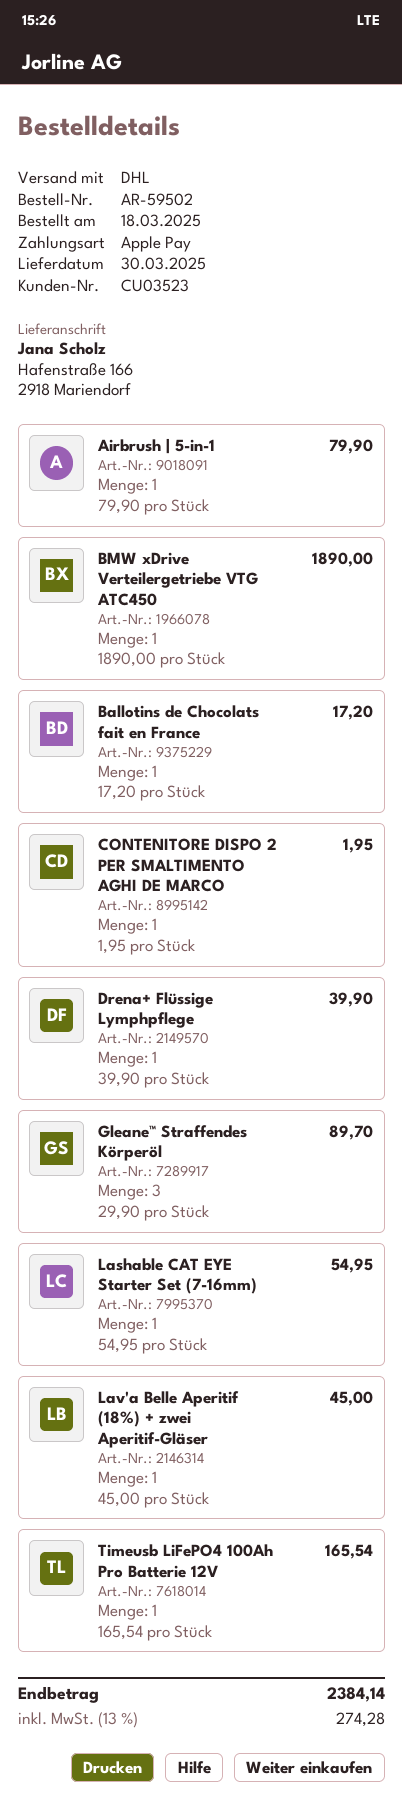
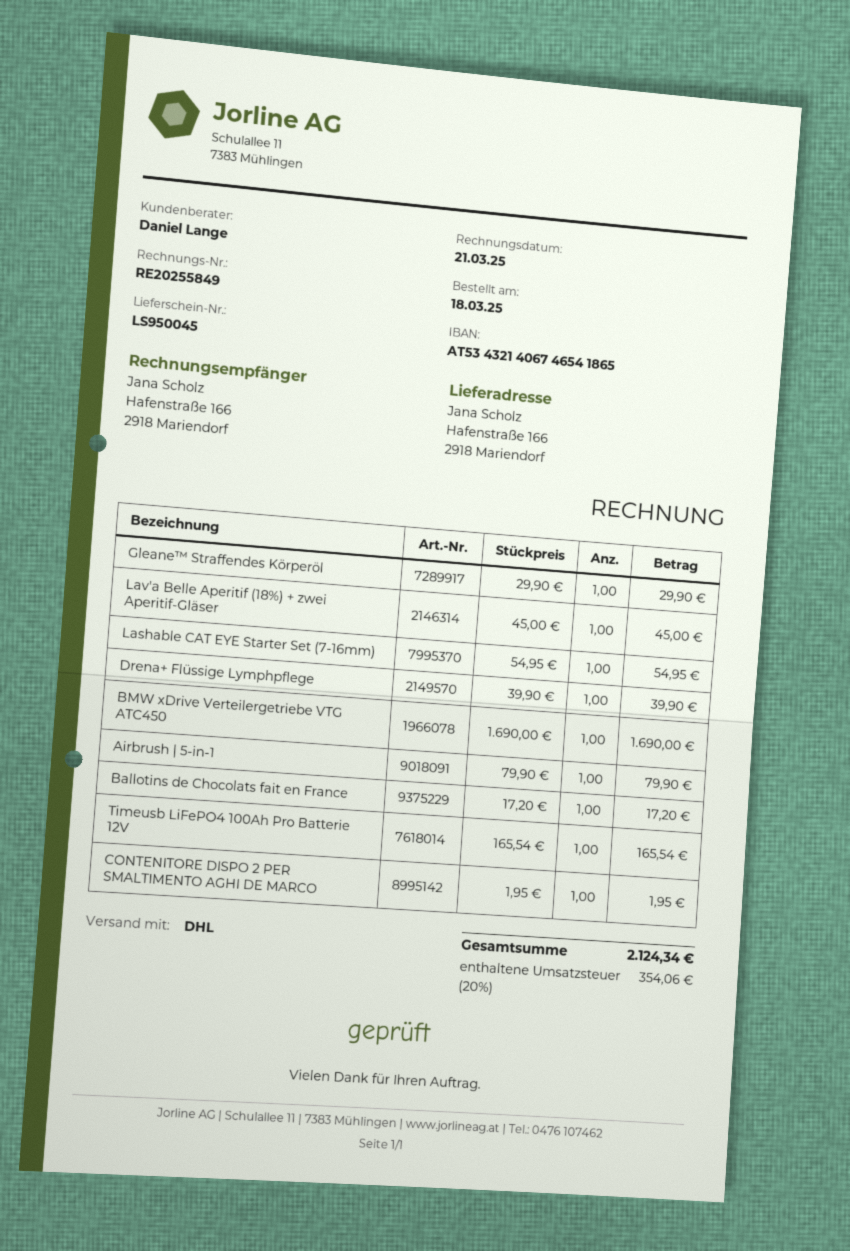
BMW xDrive Verteilergetriebe VTG ATC450: 1 x 1890.00 = 1890.00 -> 1 x 1690.00 = 1690.00
Gleane™ Straffendes Körperöl: 3 x 29.90 = 89.70 -> 1 x 29.90 = 29.90
tax: 13% = 274.28 -> 20% = 354.06
total: 2384.14 -> 2124.34

